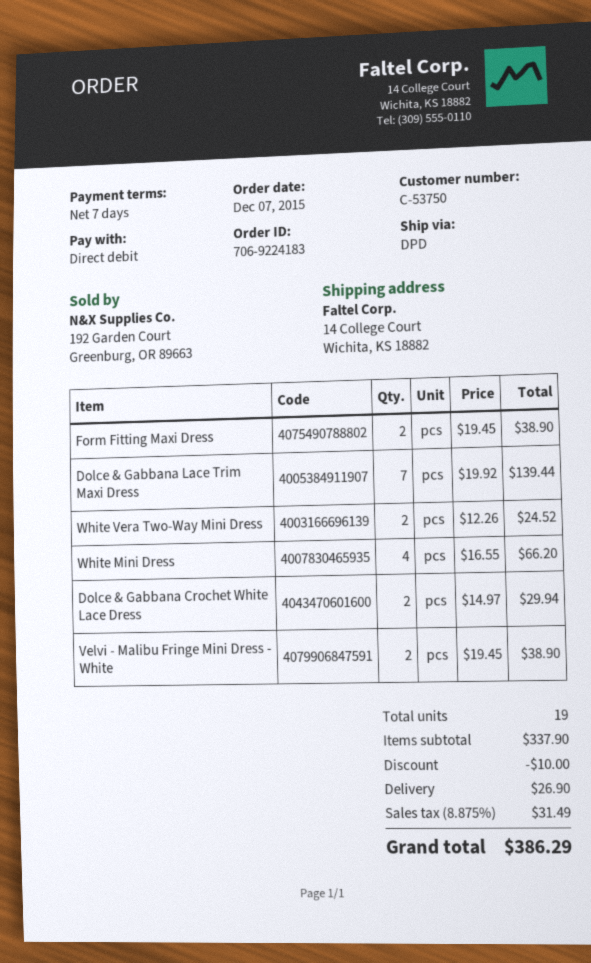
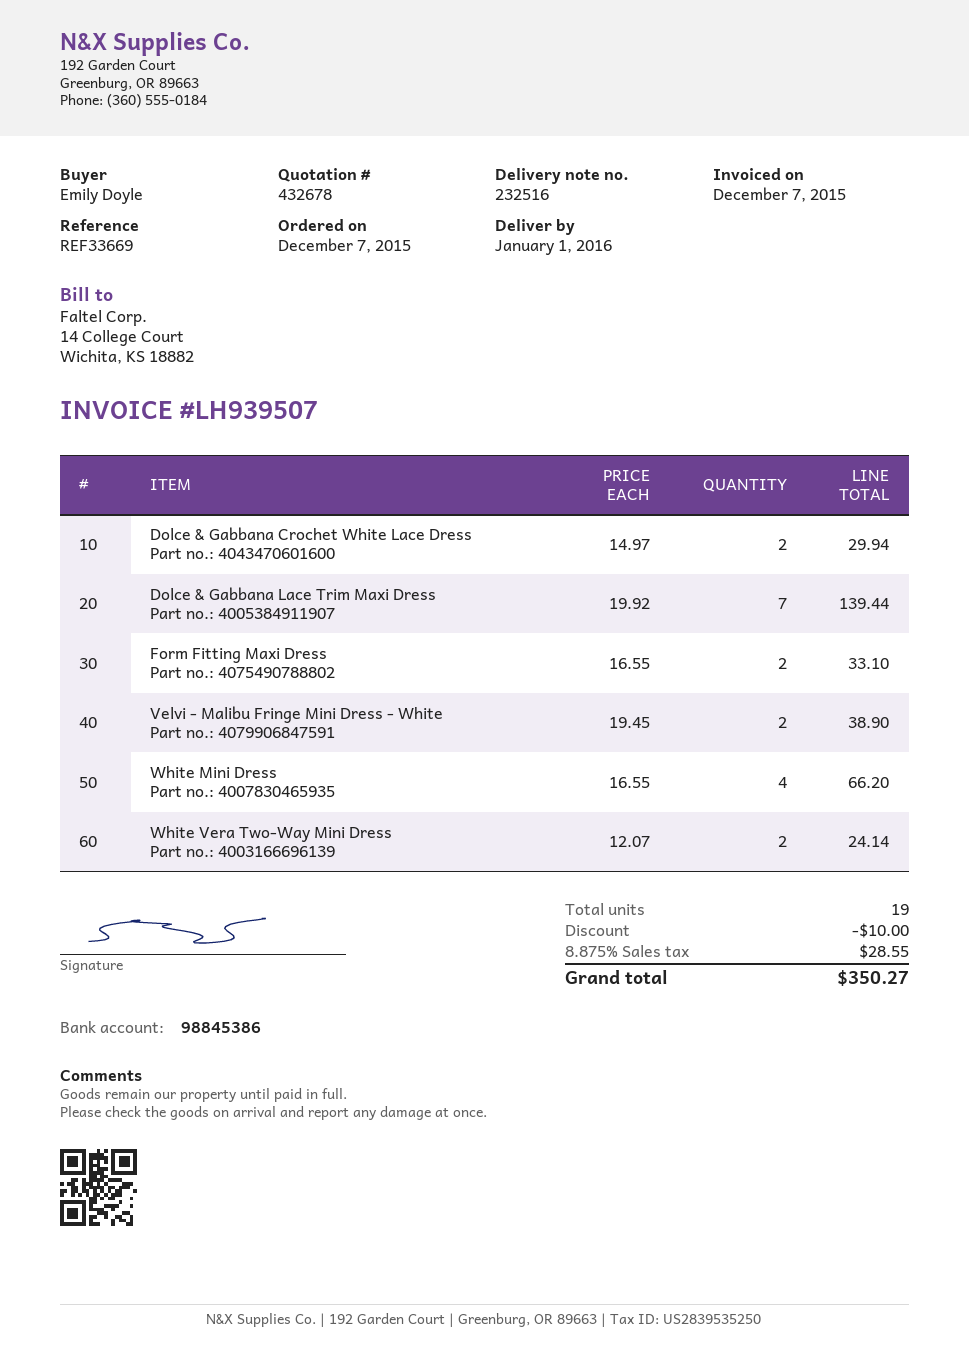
Form Fitting Maxi Dress: 2 x 19.45 = 38.90 -> 2 x 16.55 = 33.10
White Vera Two-Way Mini Dress: 2 x 12.26 = 24.52 -> 2 x 12.07 = 24.14
shipping: 26.90 -> none
tax: 8.875% = 31.49 -> 8.875% = 28.55
total: 386.29 -> 350.27

